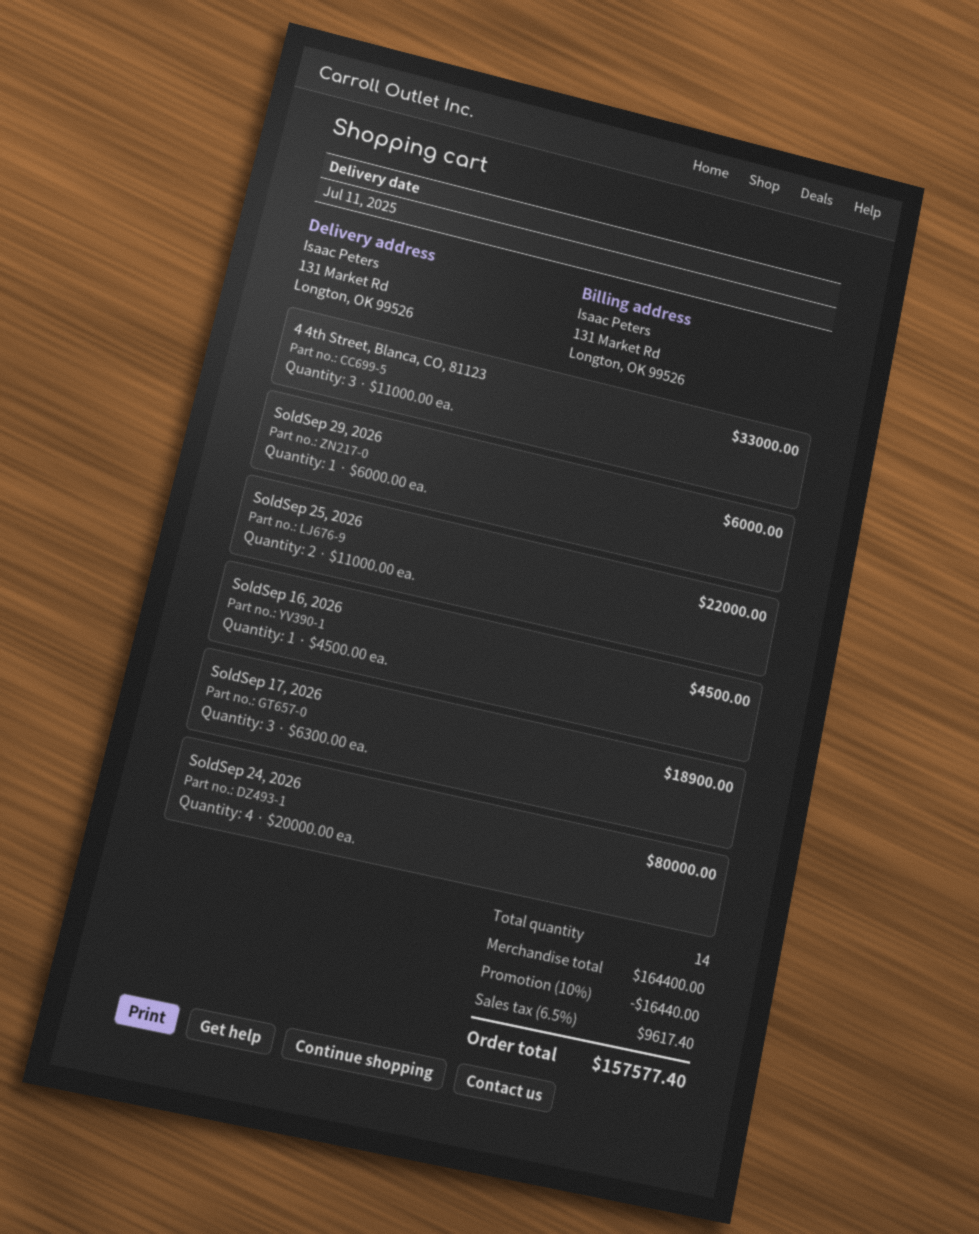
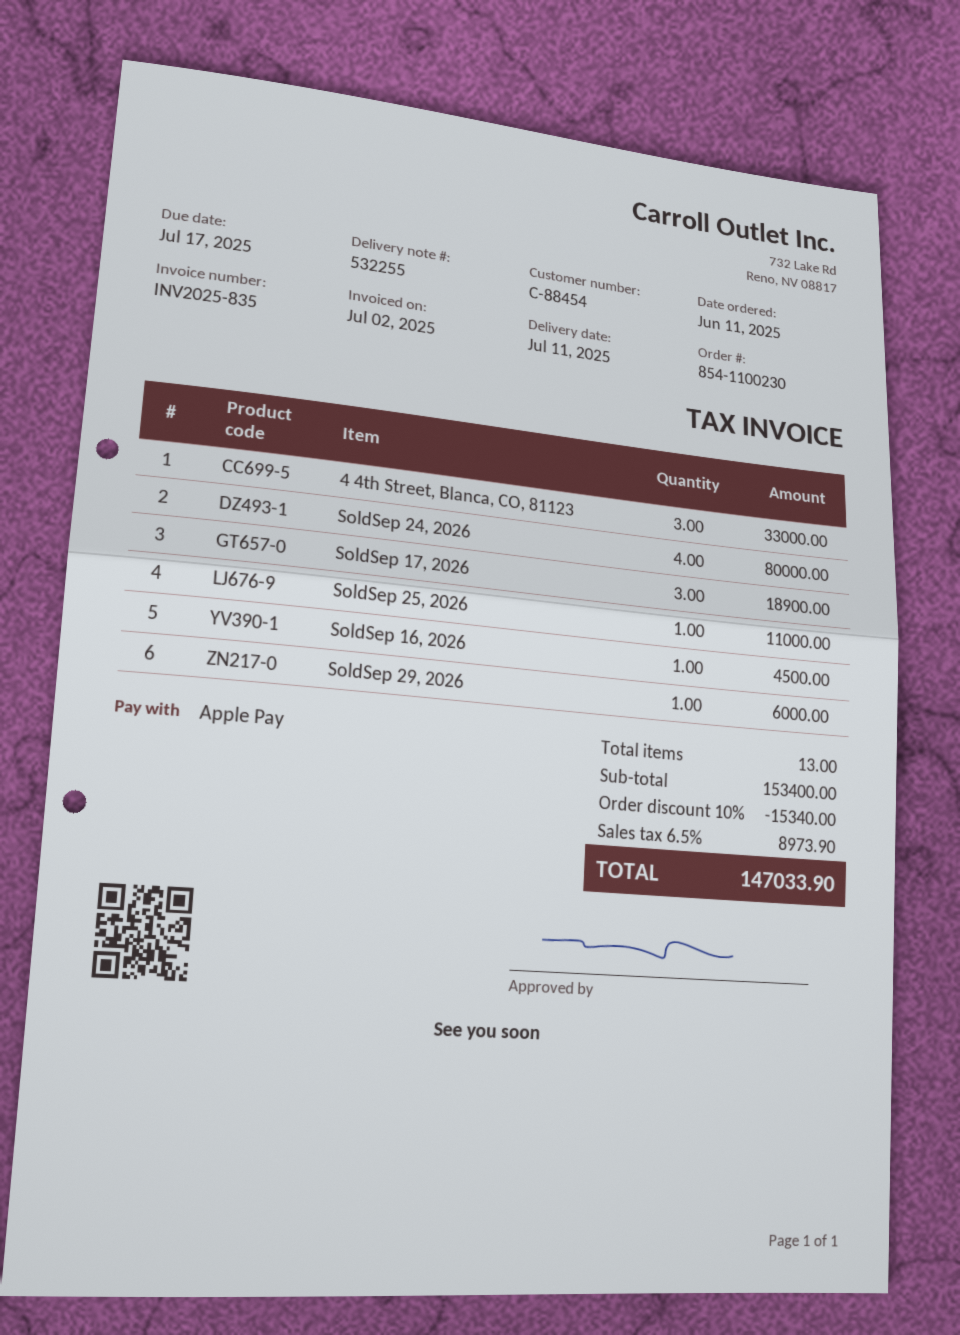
SoldSep 25, 2026: 2 for 22000.00 -> 1 for 11000.00
total quantity: 14 -> 13
subtotal: 164400.00 -> 153400.00
discount: 10% = 16440.00 -> 10% = 15340.00
tax: 6.5% = 9617.40 -> 6.5% = 8973.90
total: 157577.40 -> 147033.90

